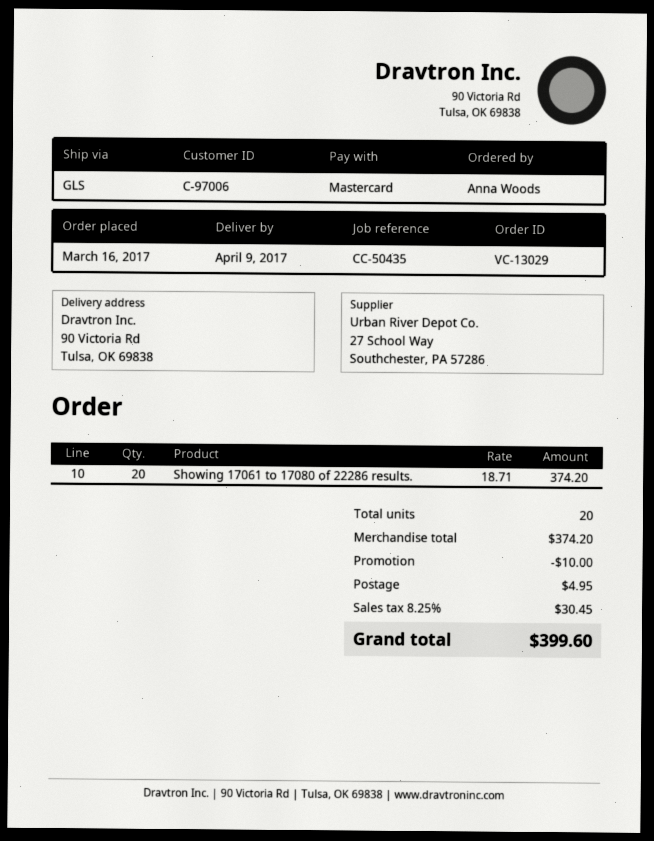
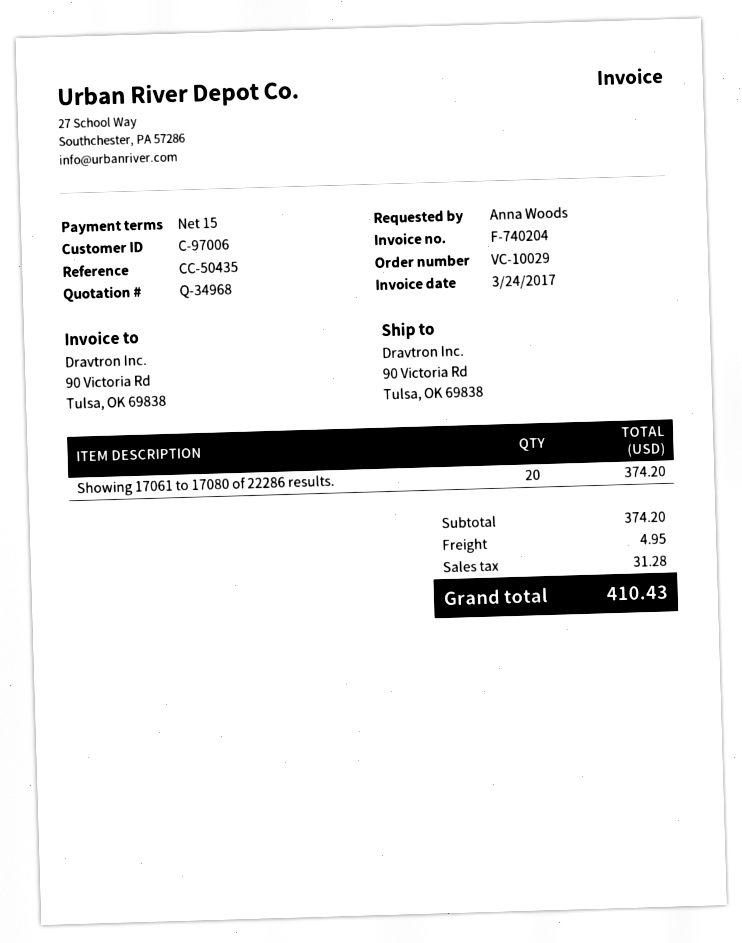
order number: VC-13029 -> VC-10029
discount: 10.00 -> none
tax: 30.45 -> 31.28
total: 399.60 -> 410.43

